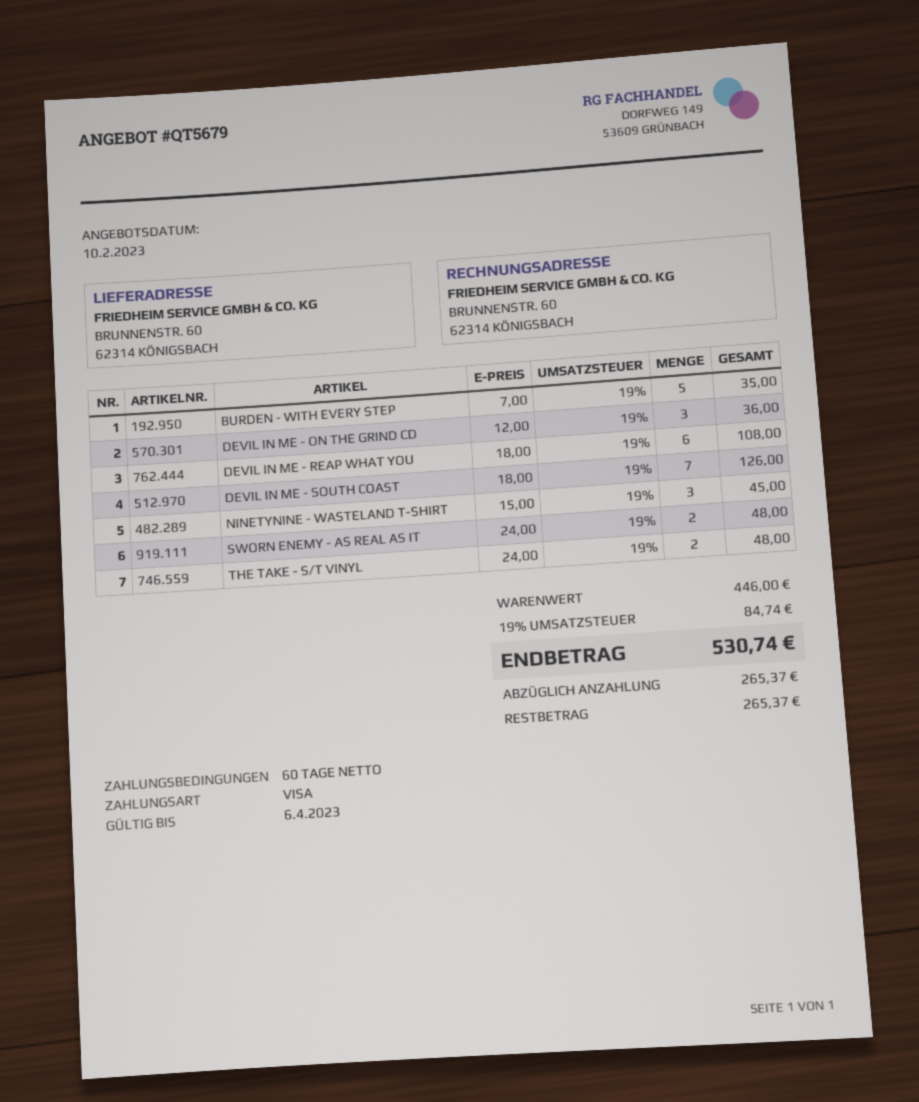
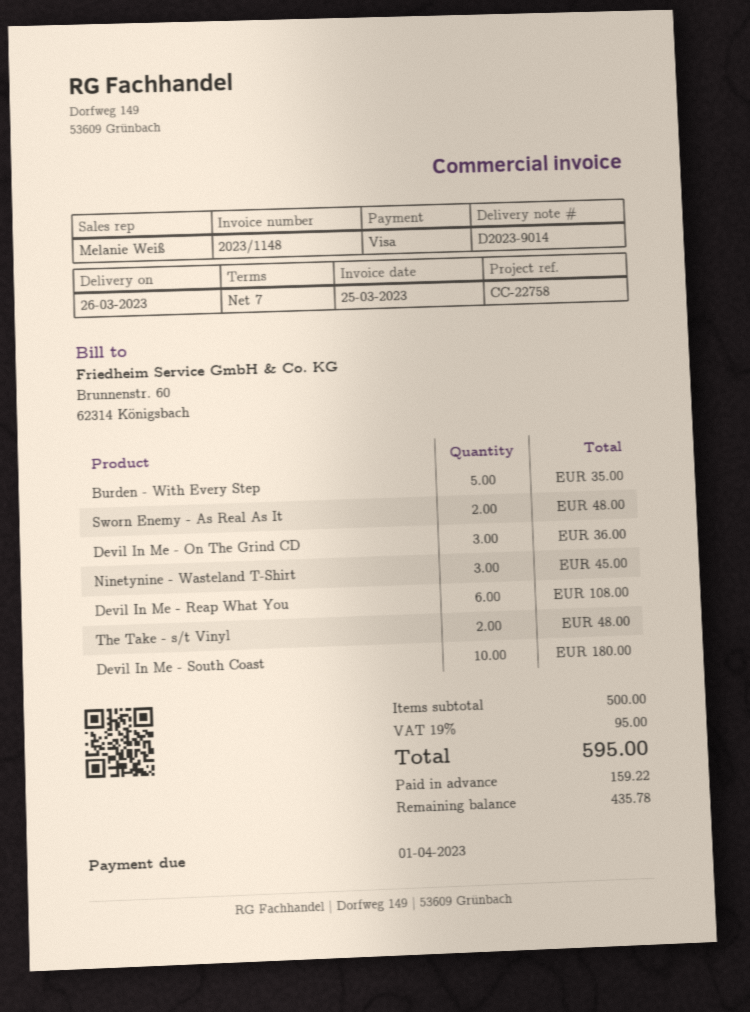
payment terms: 60 days -> 7 days
DEVIL IN ME - SOUTH COAST: 7 for 126.00 -> 10 for 180.00
subtotal: 446.00 -> 500.00
tax: 19% = 84.74 -> 19% = 95.00
total: 530.74 -> 595.00
deposit: 265.37 -> 159.22
balance: 265.37 -> 435.78

